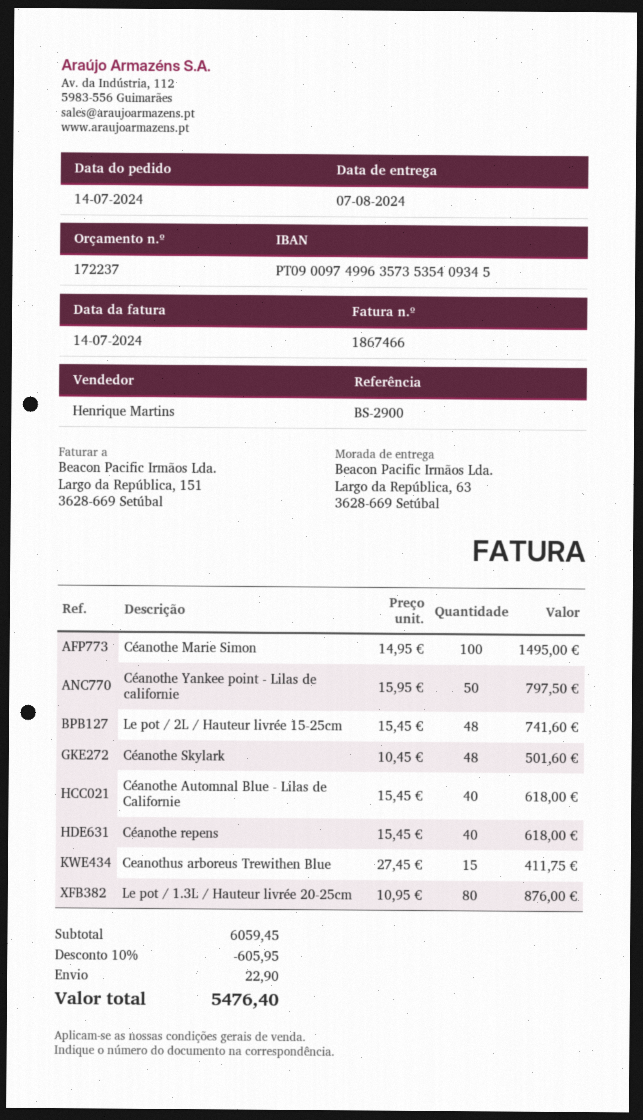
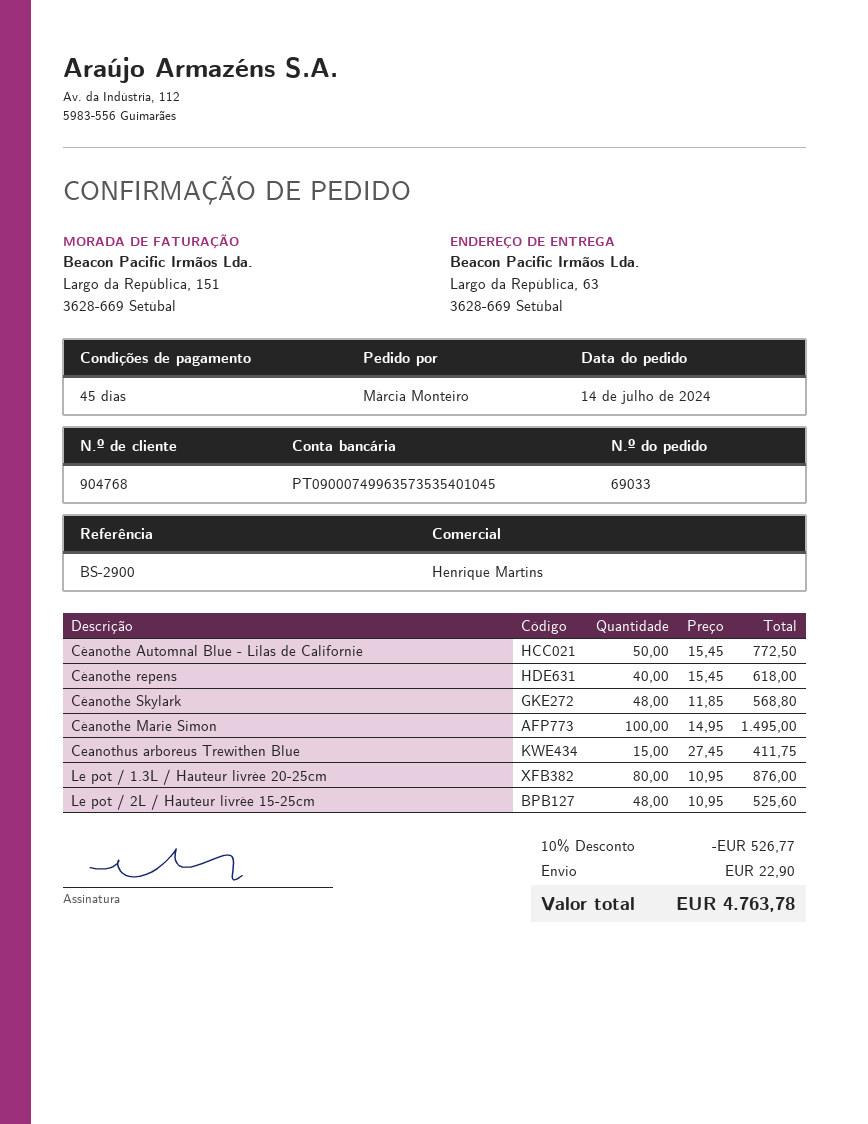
bank account: PT09009749963573535409345 -> PT09000749963573535401045
Céanothe Yankee point - Lilas de californie: 50 x 15.95 = 797.50 -> none
Le pot / 2L / Hauteur livrée 15-25cm: 48 x 15.45 = 741.60 -> 48 x 10.95 = 525.60
Céanothe Skylark: 48 x 10.45 = 501.60 -> 48 x 11.85 = 568.80
Céanothe Automnal Blue - Lilas de Californie: 40 x 15.45 = 618.00 -> 50 x 15.45 = 772.50
discount: 10% = 605.95 -> 10% = 526.77
total: 5476.40 -> 4763.78

